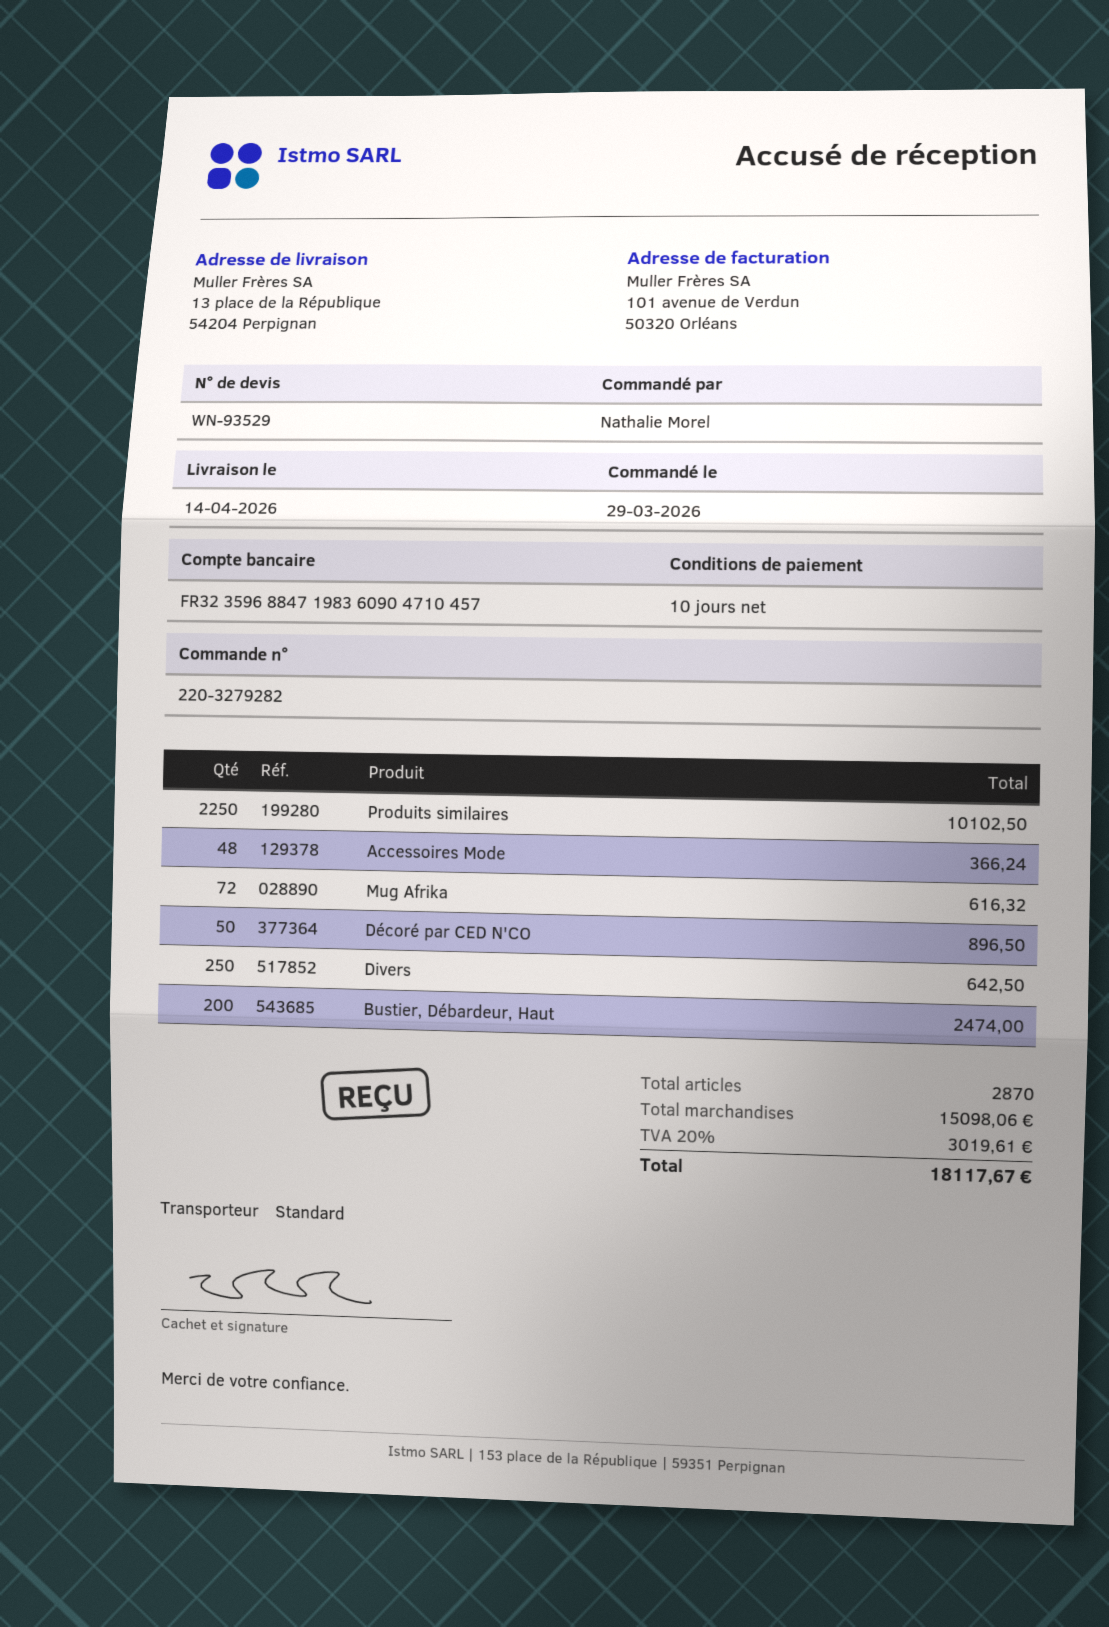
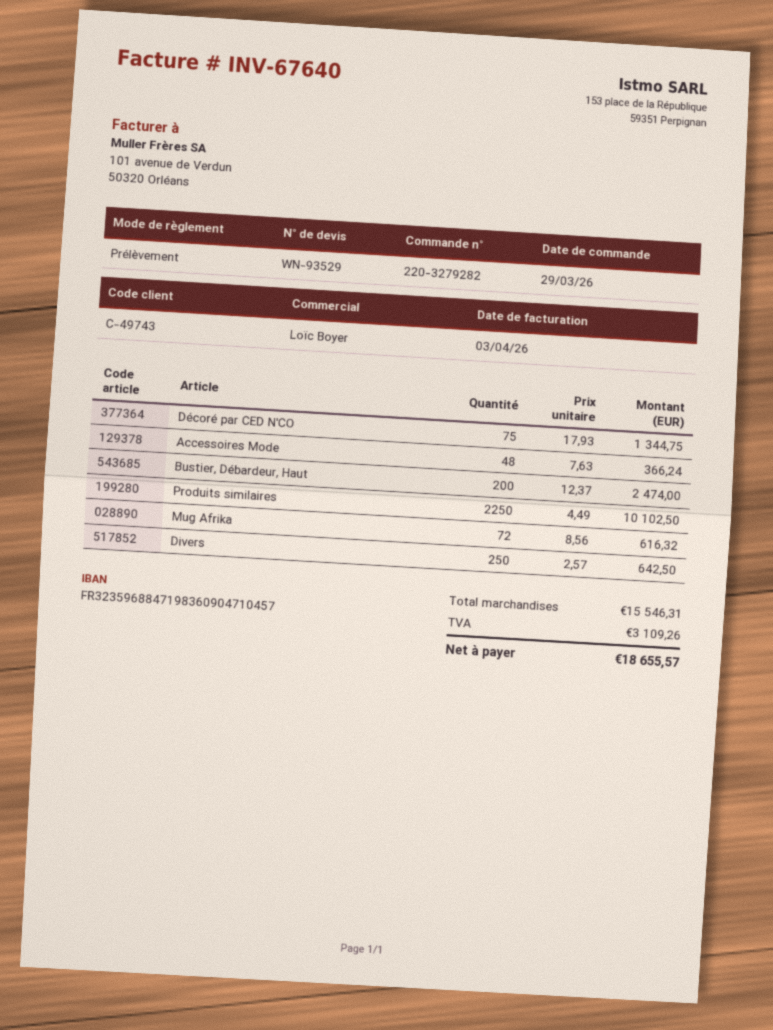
Décoré par CED N'CO: 50 for 896.50 -> 75 for 1344.75
subtotal: 15098.06 -> 15546.31
tax: 3019.61 -> 3109.26
total: 18117.67 -> 18655.57

